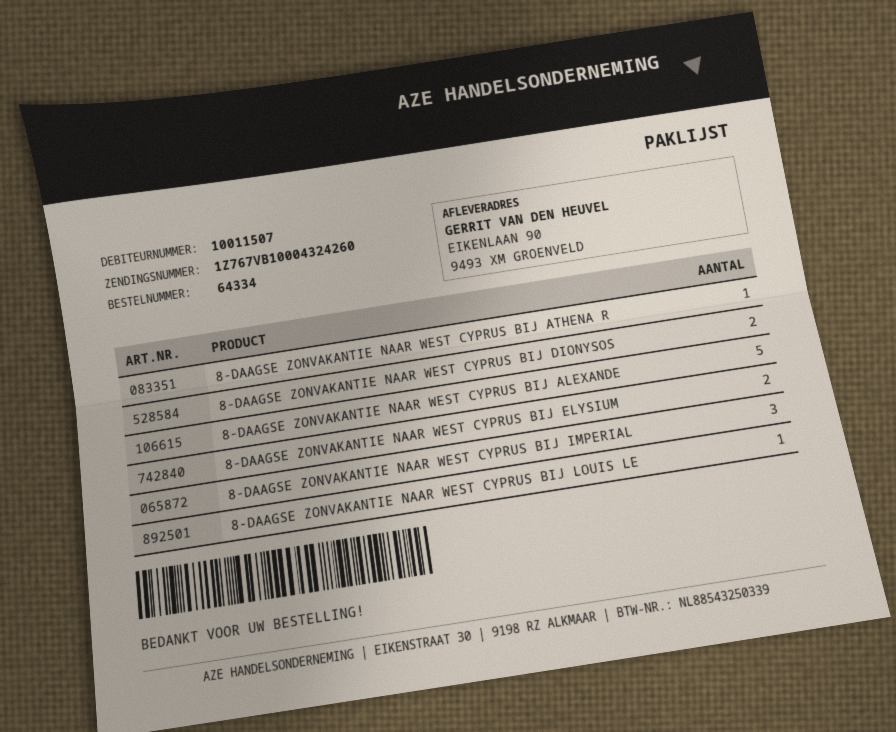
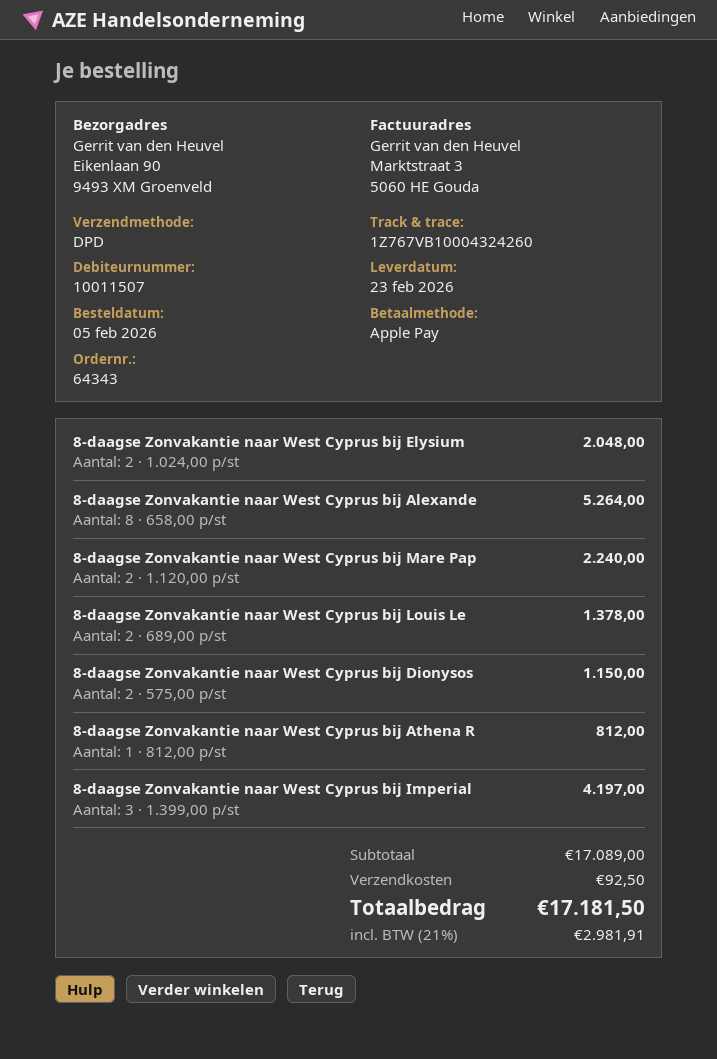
order number: 64334 -> 64343
8-DAAGSE ZONVAKANTIE NAAR WEST CYPRUS BIJ ALEXANDE: 5 -> 8
8-DAAGSE ZONVAKANTIE NAAR WEST CYPRUS BIJ LOUIS LE: 1 -> 2
8-daagse Zonvakantie naar West Cyprus bij Mare Pap: none -> 2

